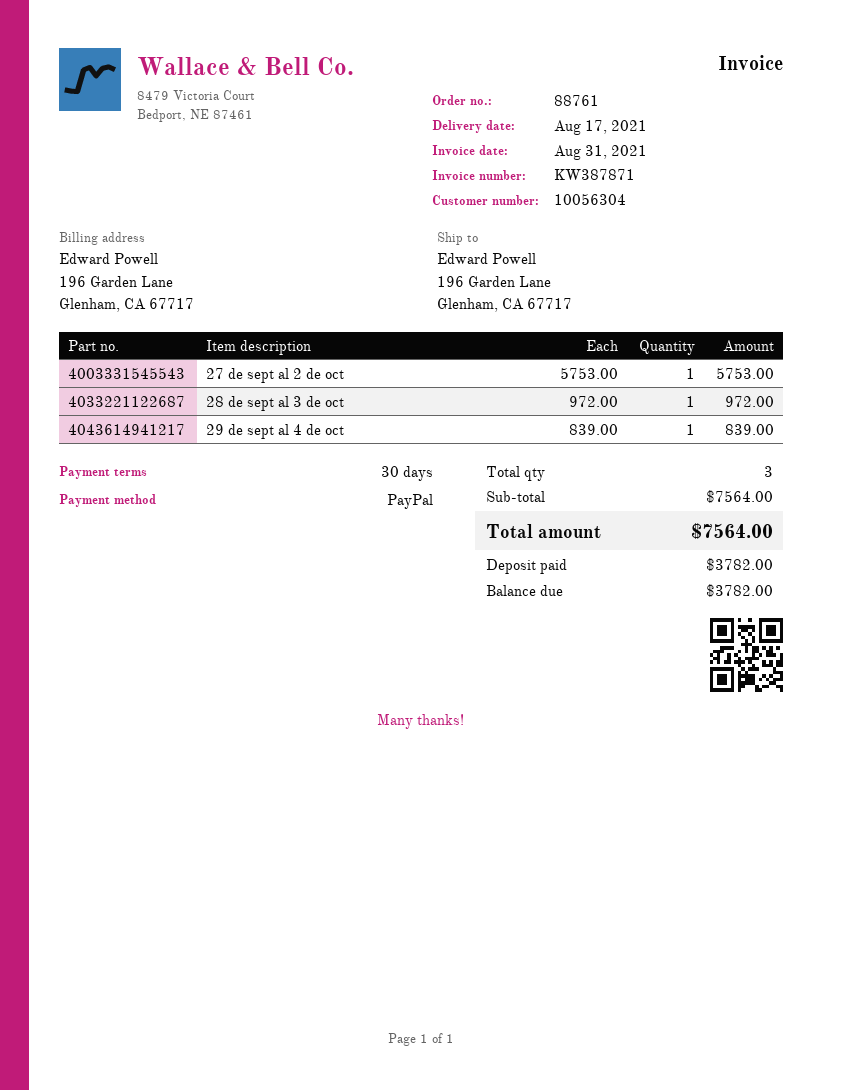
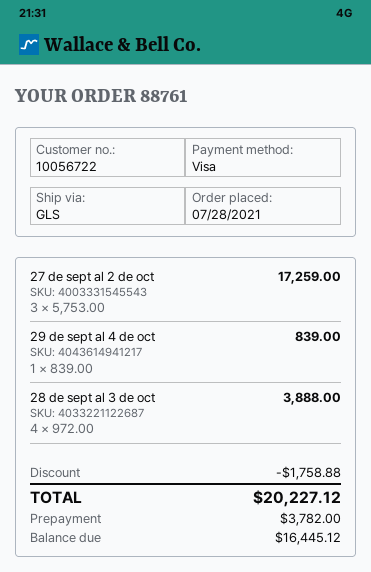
customer number: 10056304 -> 10056722
payment method: PayPal -> Visa
27 de sept al 2 de oct: 1 x 5753.00 = 5753.00 -> 3 x 5753.00 = 17259.00
28 de sept al 3 de oct: 1 x 972.00 = 972.00 -> 4 x 972.00 = 3888.00
discount: none -> 1758.88
total: 7564.00 -> 20227.12
balance: 3782.00 -> 16445.12

